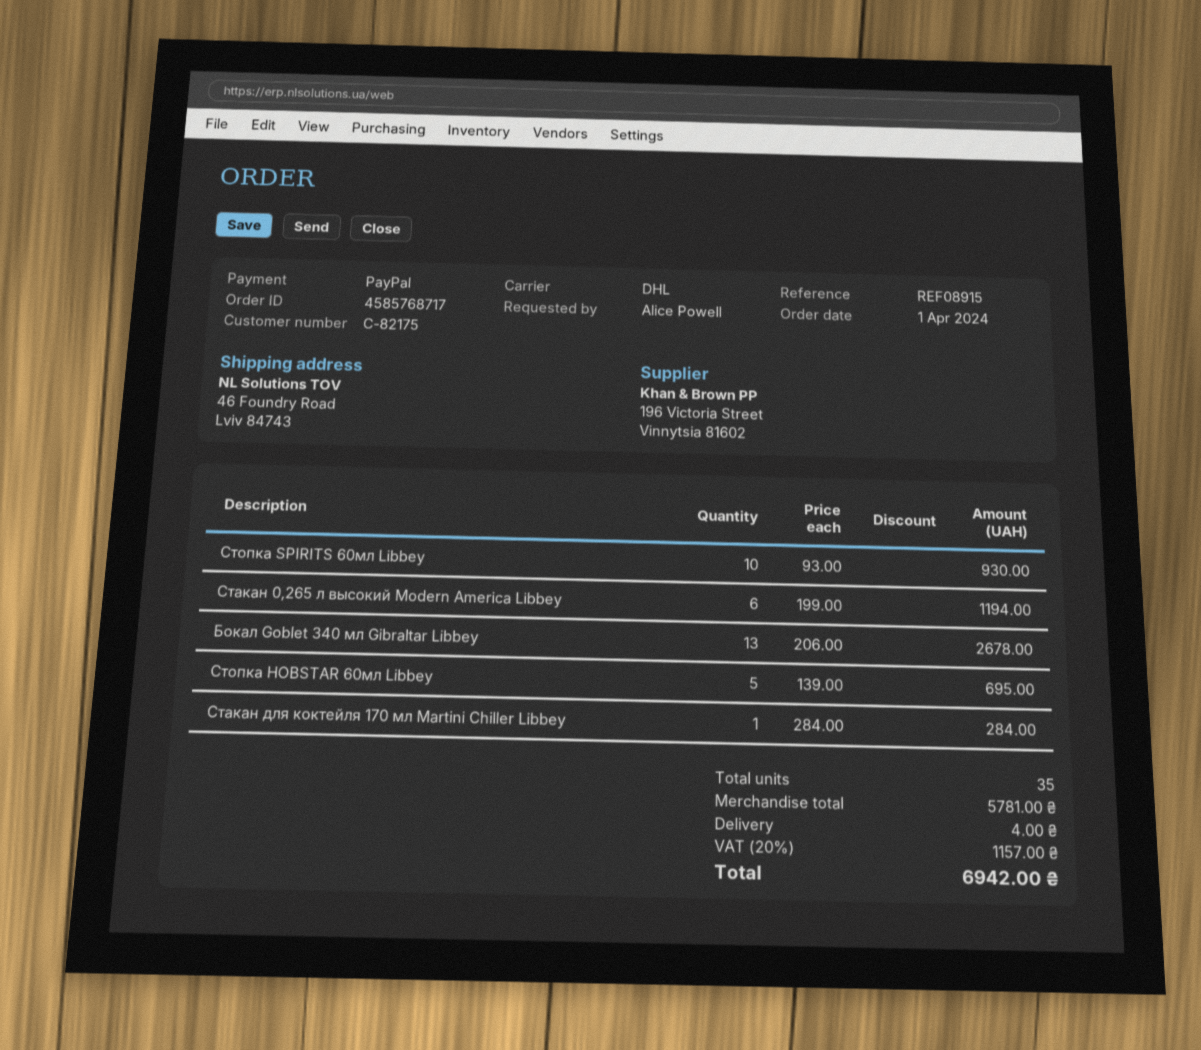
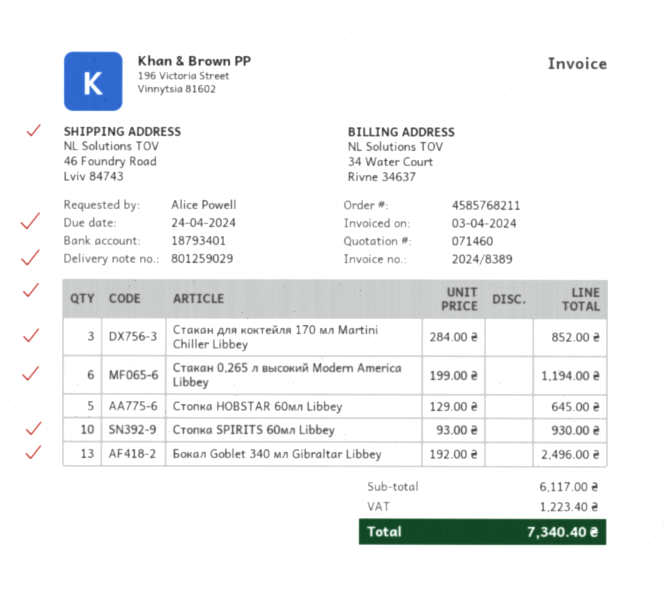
order number: 4585768717 -> 4585768211
Бокал Goblet 340 мл Gibraltar Libbey: 13 x 206.00 = 2678.00 -> 13 x 192.00 = 2496.00
Стопка HOBSTAR 60мл Libbey: 5 x 139.00 = 695.00 -> 5 x 129.00 = 645.00
Стакан для коктейля 170 мл Martini Chiller Libbey: 1 x 284.00 = 284.00 -> 3 x 284.00 = 852.00
subtotal: 5781.00 -> 6117.00
shipping: 4.00 -> none
tax: 1157.00 -> 1223.40
total: 6942.00 -> 7340.40

